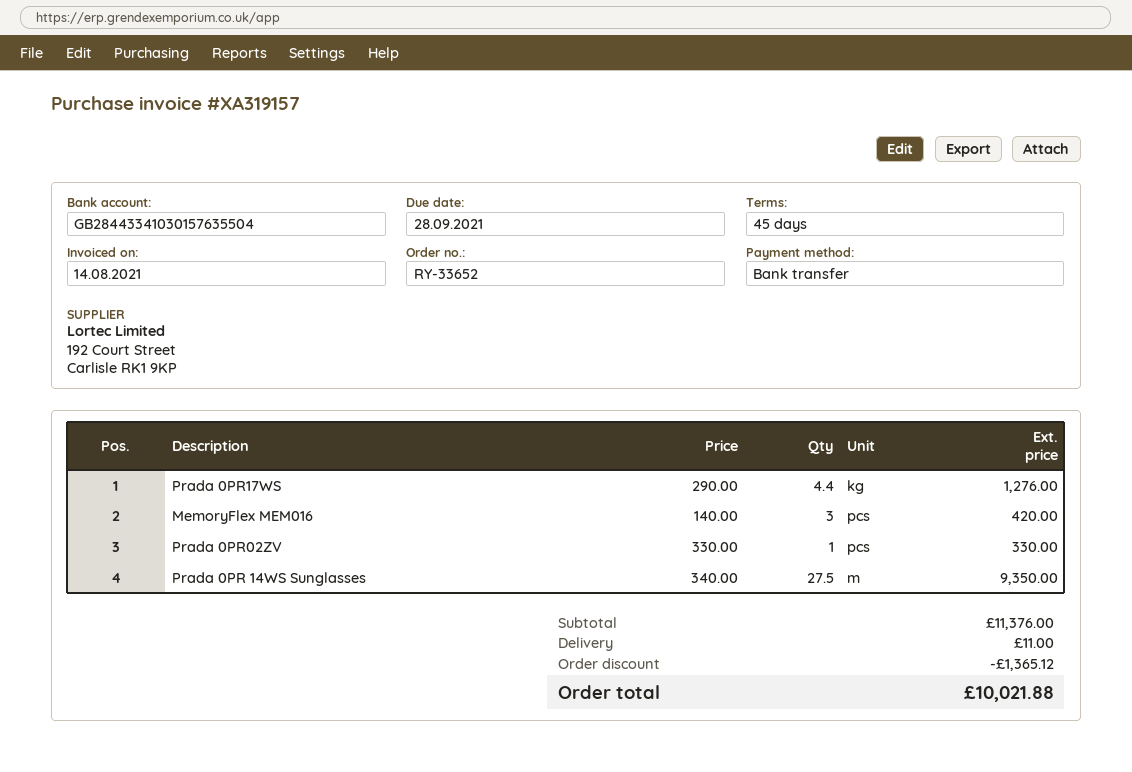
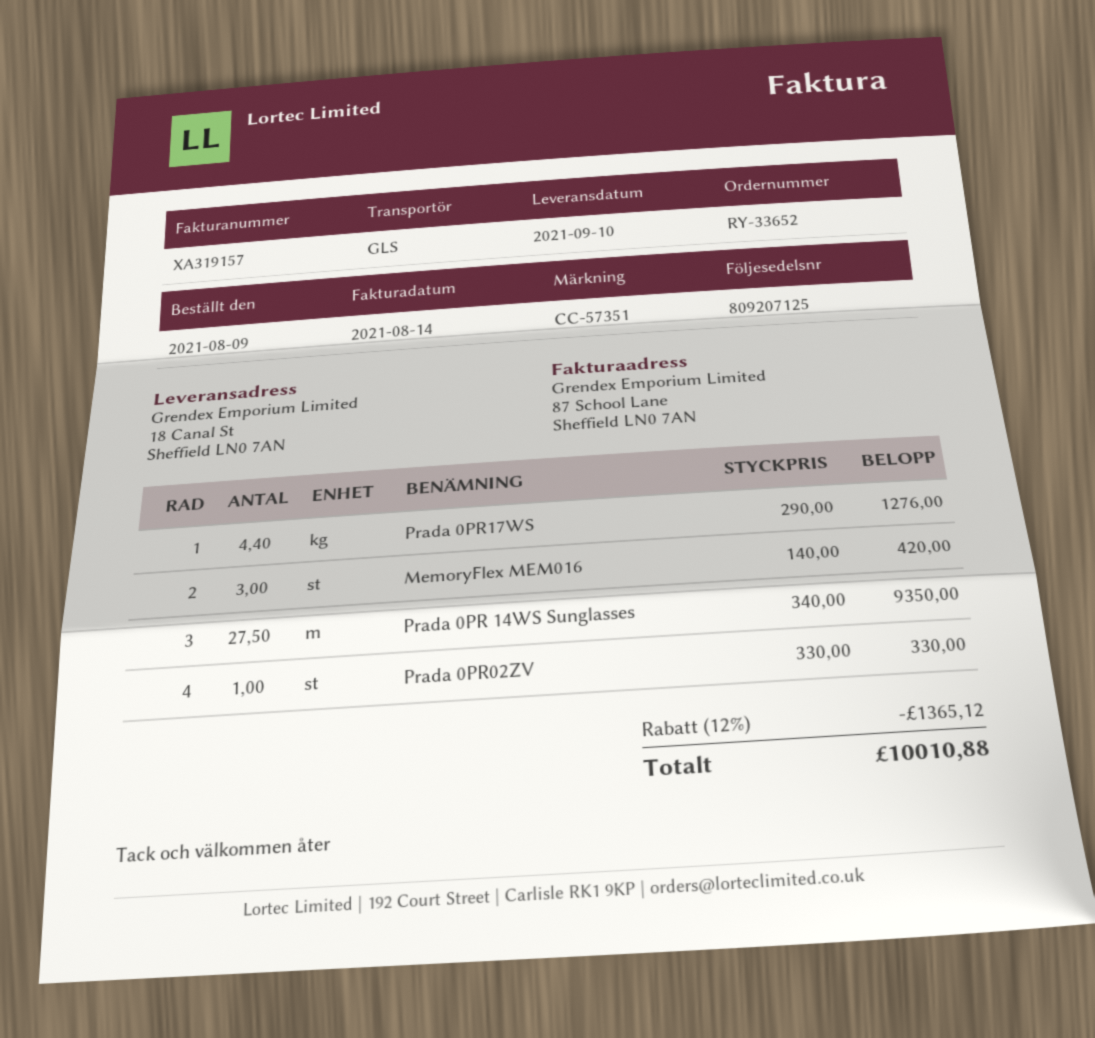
shipping: 11.00 -> none
total: 10021.88 -> 10010.88

